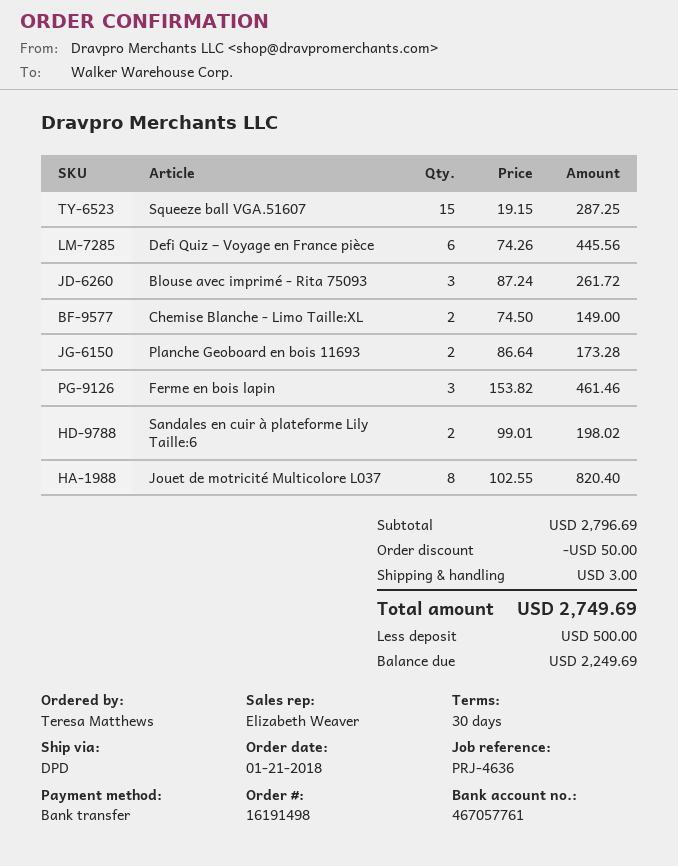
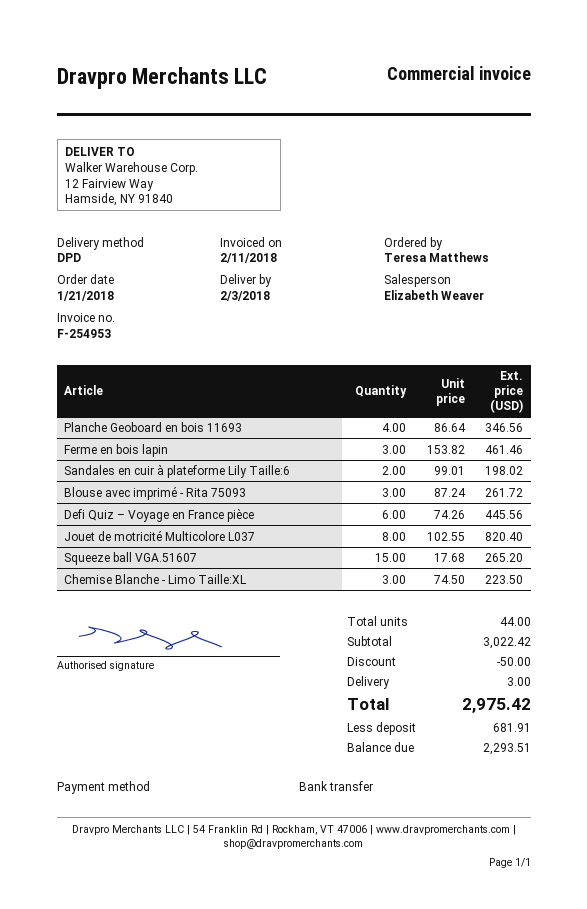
Squeeze ball VGA.51607: 15 x 19.15 = 287.25 -> 15 x 17.68 = 265.20
Chemise Blanche - Limo Taille:XL: 2 x 74.50 = 149.00 -> 3 x 74.50 = 223.50
Planche Geoboard en bois 11693: 2 x 86.64 = 173.28 -> 4 x 86.64 = 346.56
subtotal: 2796.69 -> 3022.42
total: 2749.69 -> 2975.42
deposit: 500.00 -> 681.91
balance: 2249.69 -> 2293.51

